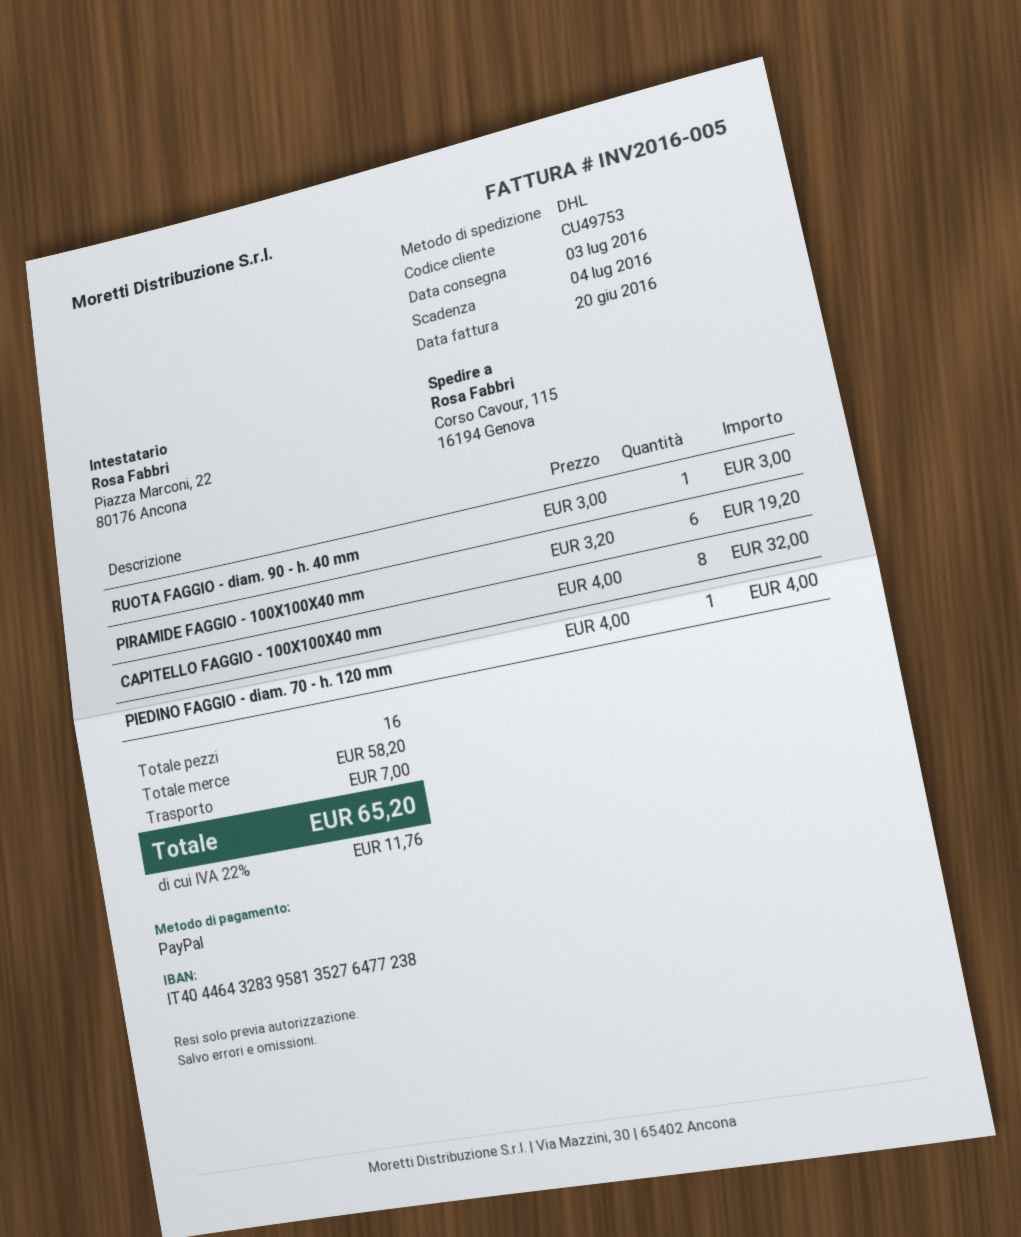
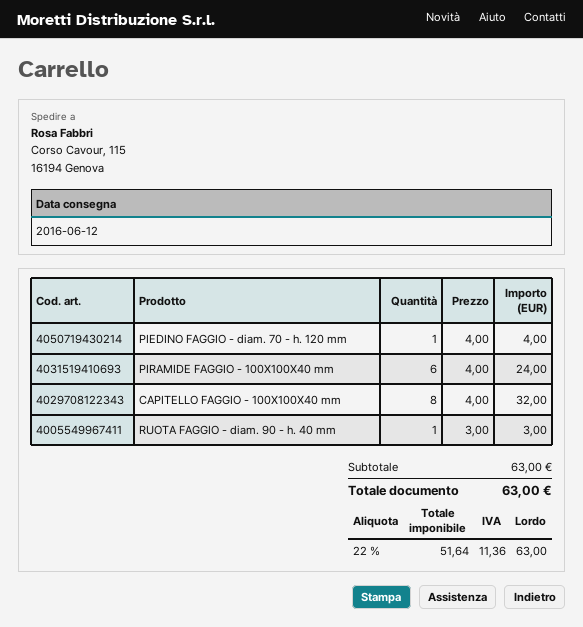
delivery date: 2016-07-03 -> 2016-06-12
PIRAMIDE FAGGIO - 100X100X40 mm: 6 x 3.20 = 19.20 -> 6 x 4.00 = 24.00
subtotal: 58.20 -> 63.00
shipping: 7.00 -> none
tax: 22% = 11.76 -> 22% = 11.36
total: 65.20 -> 63.00

